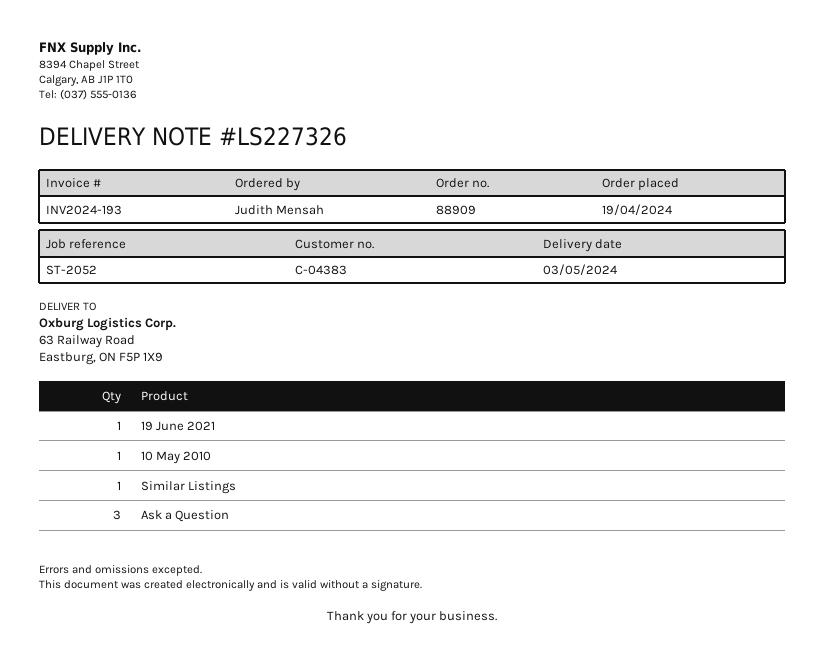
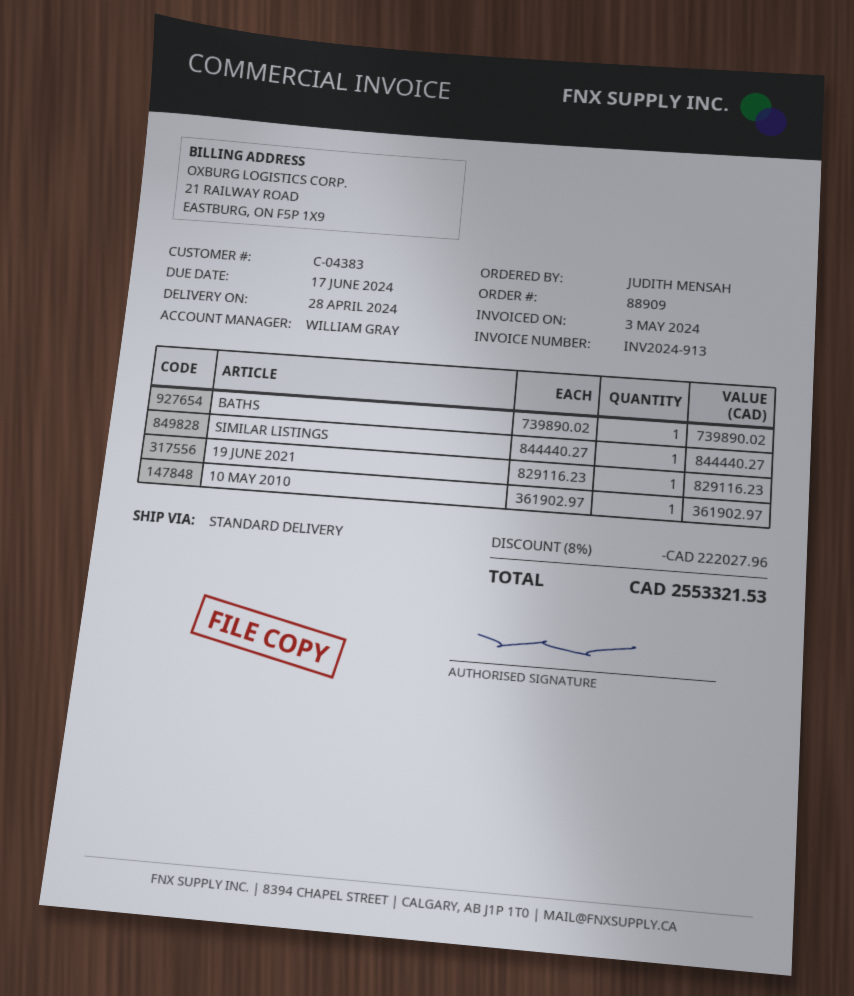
delivery date: 2024-05-03 -> 2024-04-28
invoice number: INV2024-193 -> INV2024-913
Ask a Question: 3 -> none
BATHS: none -> 1

